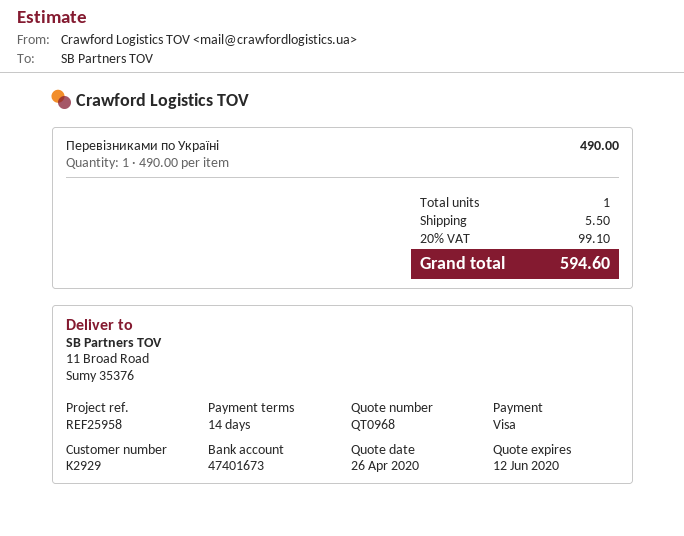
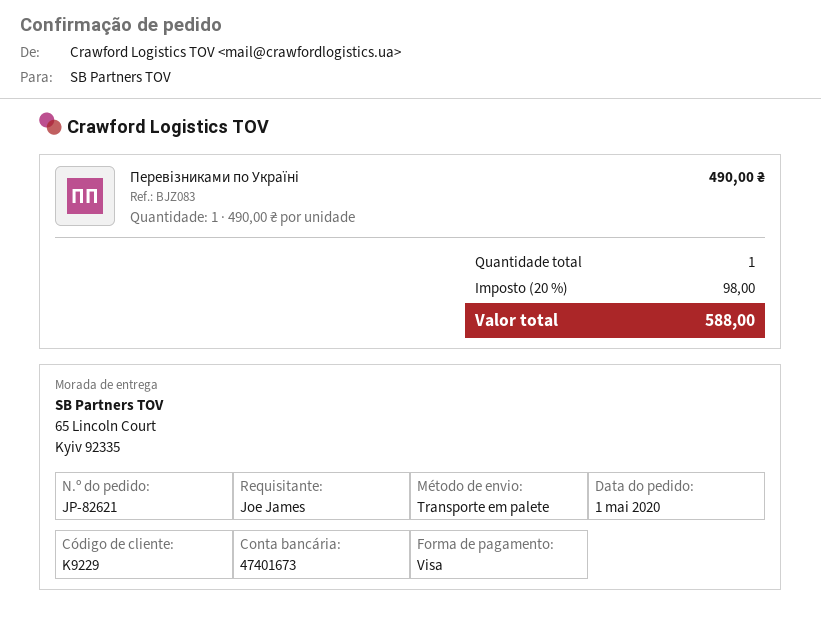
customer number: K2929 -> K9229
ship to: 11 Broad Road, Sumy 35376 -> 65 Lincoln Court, Kyiv 92335
shipping: 5.50 -> none
tax: 20% = 99.10 -> 20% = 98.00
total: 594.60 -> 588.00

